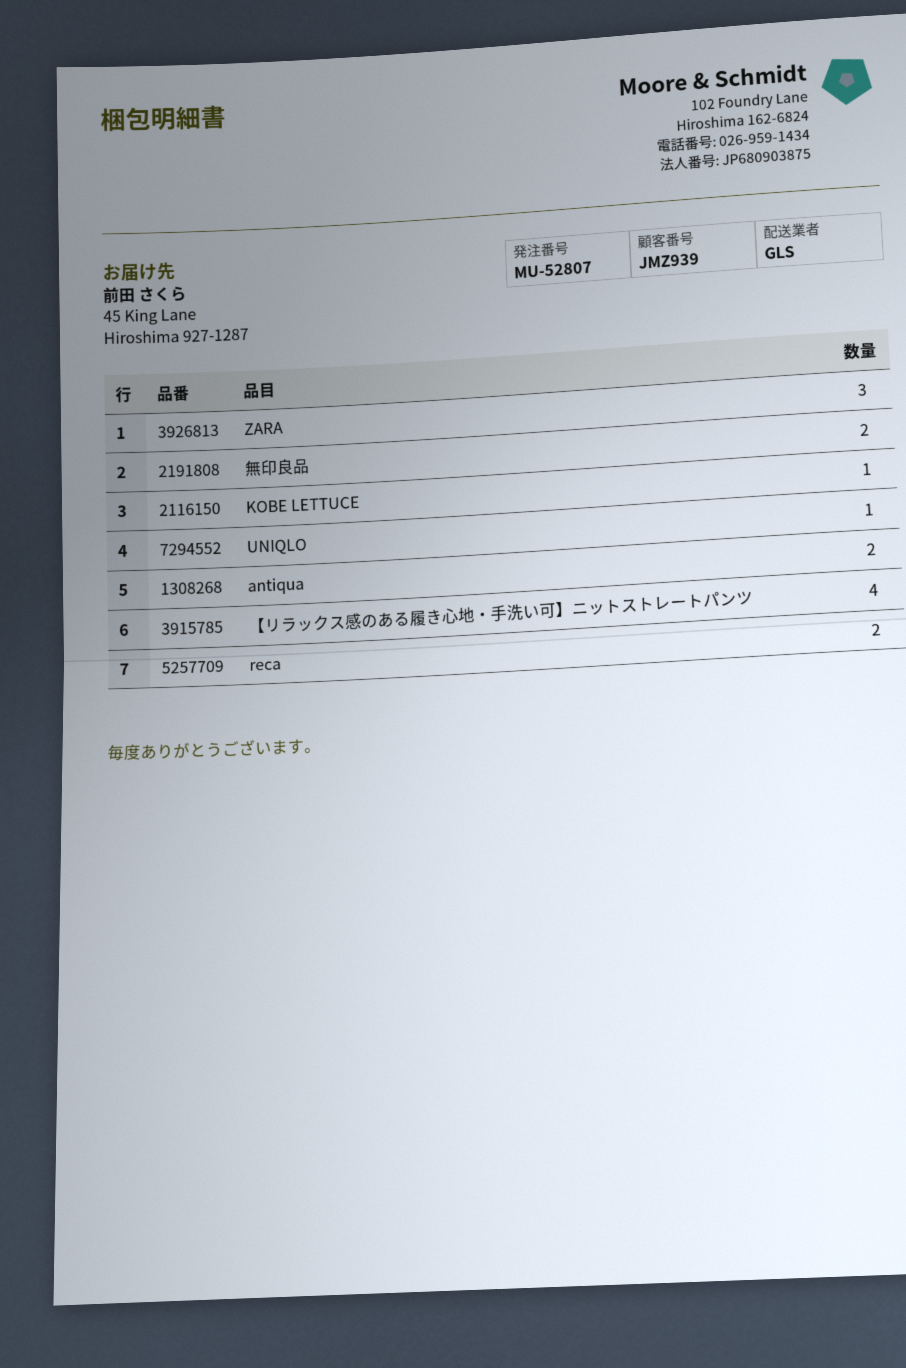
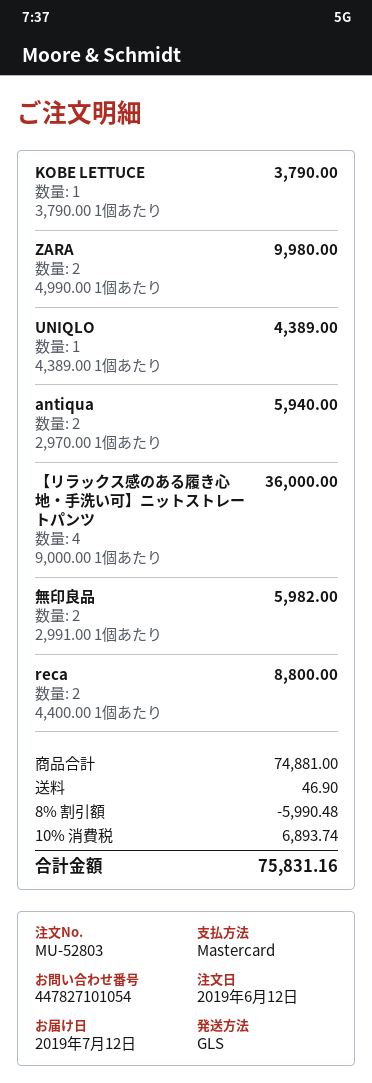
order number: MU-52807 -> MU-52803
ZARA: 3 -> 2

